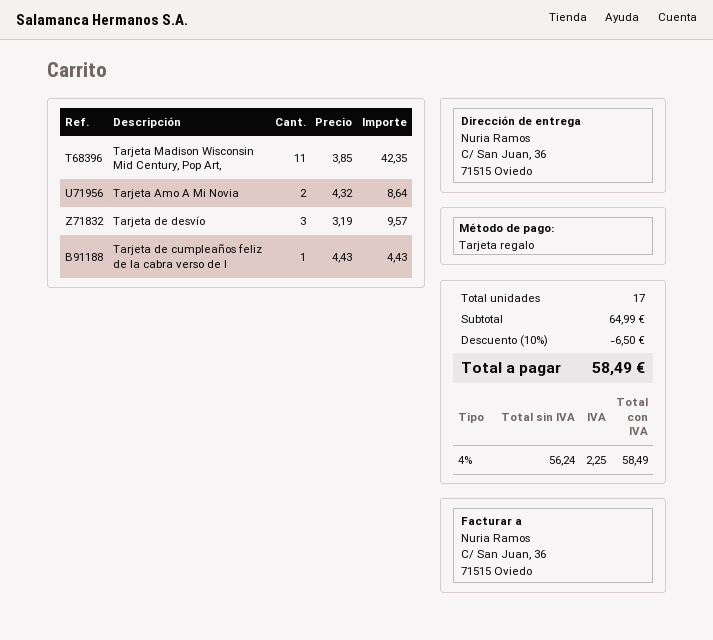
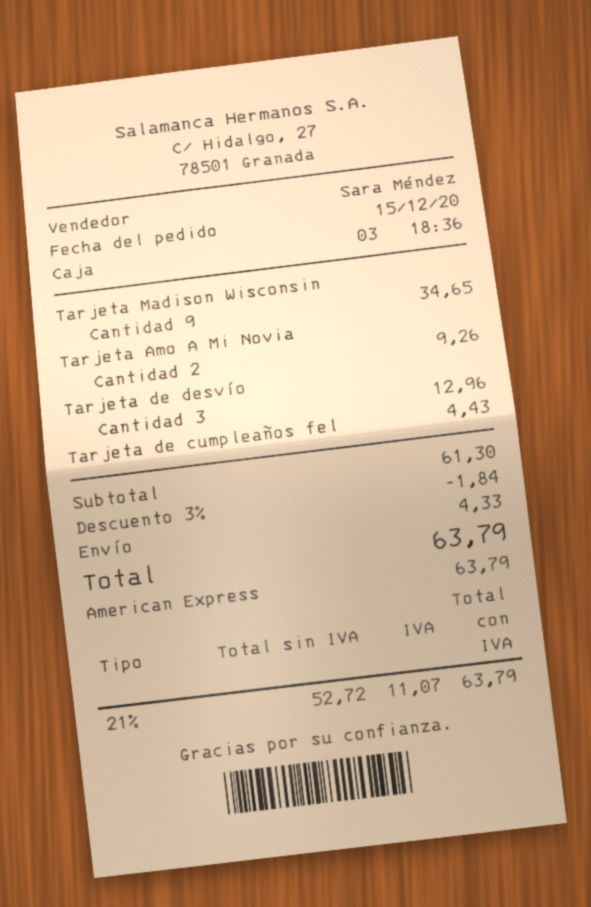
payment method: gift card -> American Express
Tarjeta Madison Wisconsin Mid Century, Pop Art,: 11 for 42.35 -> 9 for 34.65
Tarjeta Amo A Mi Novia: 2 for 8.64 -> 2 for 9.26
Tarjeta de desvío: 3 for 9.57 -> 3 for 12.96
subtotal: 64.99 -> 61.30
discount: 10% = 6.50 -> 3% = 1.84
shipping: none -> 4.33
net: 56.24 -> 52.72
tax: 4% = 2.25 -> 21% = 11.07
total: 58.49 -> 63.79

